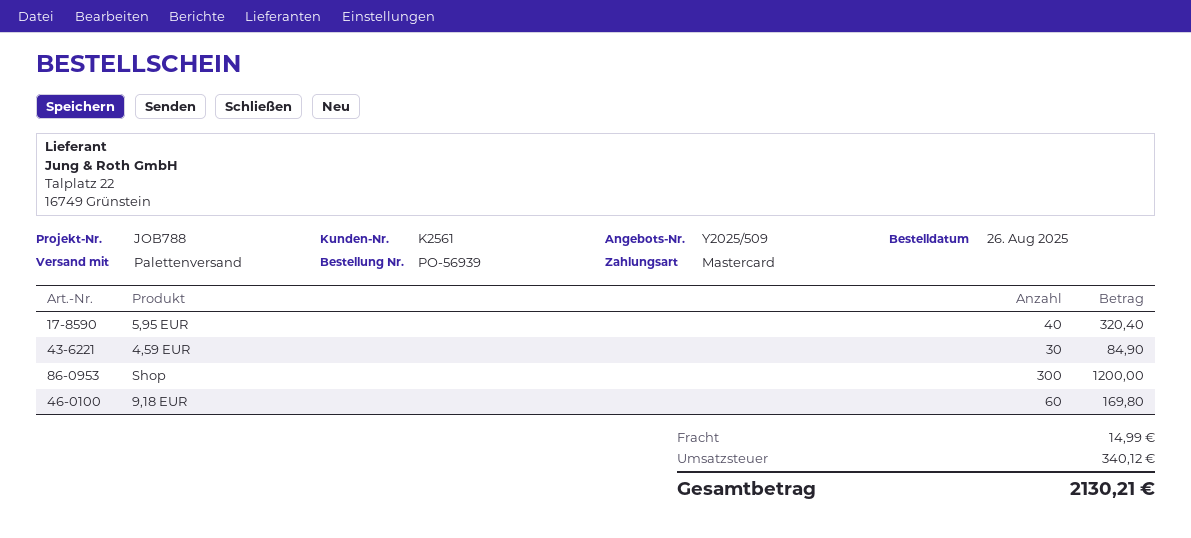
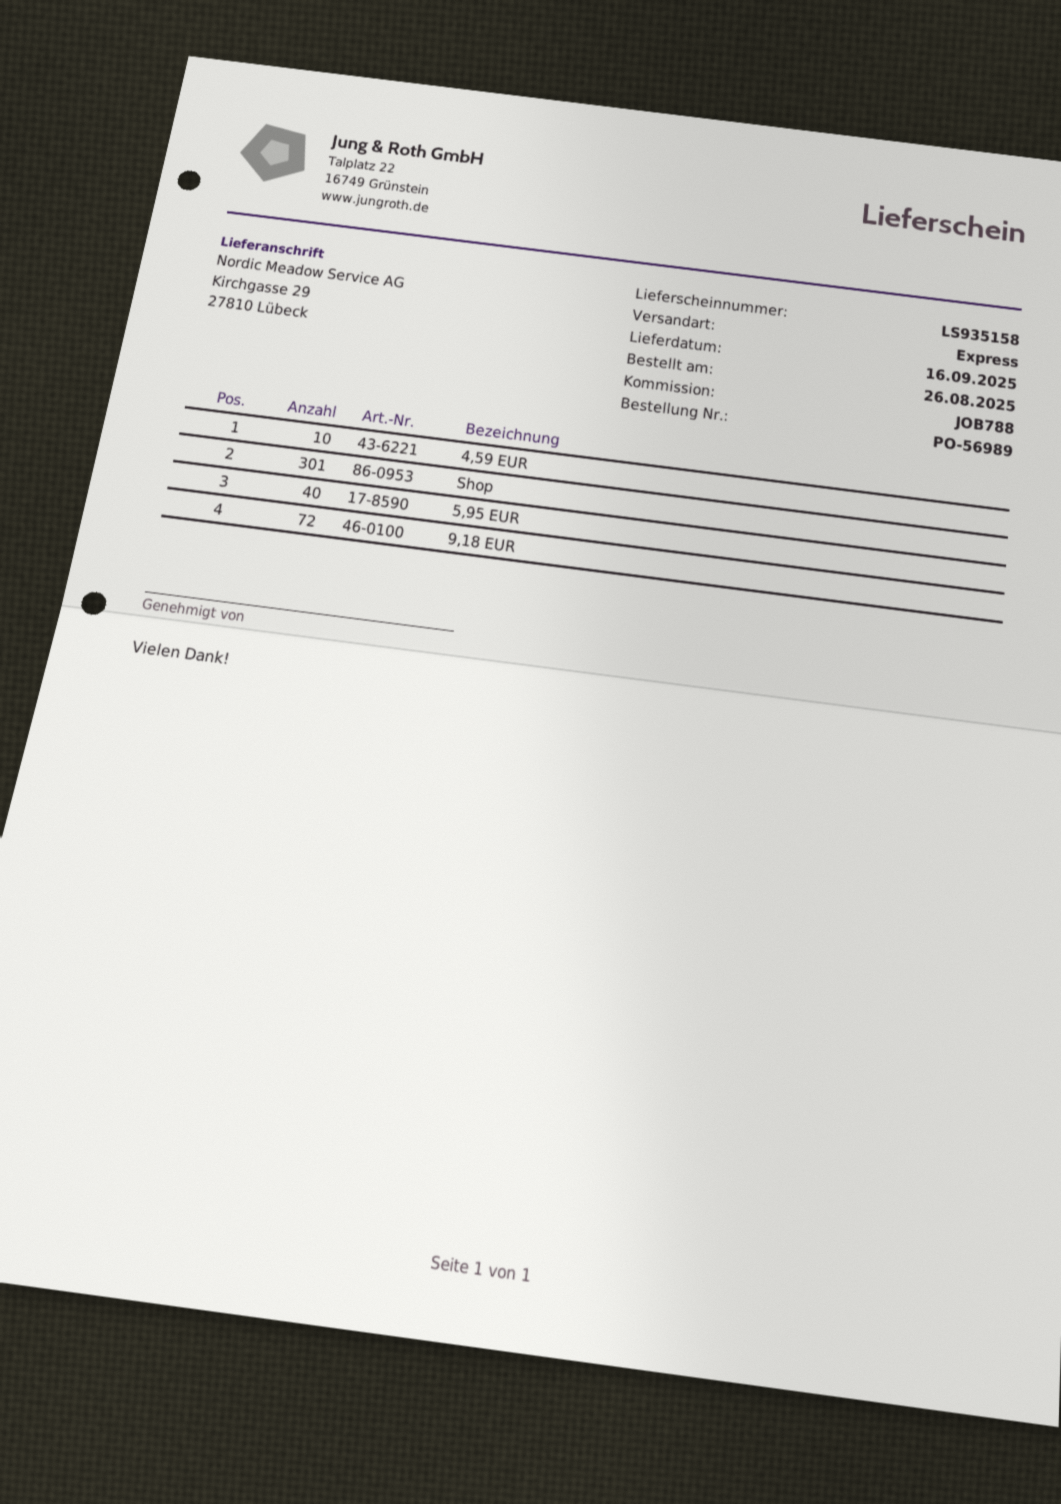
order number: PO-56939 -> PO-56989
shipping method: pallet freight -> express
4,59 EUR: 30 -> 10
Shop: 300 -> 301
9,18 EUR: 60 -> 72

